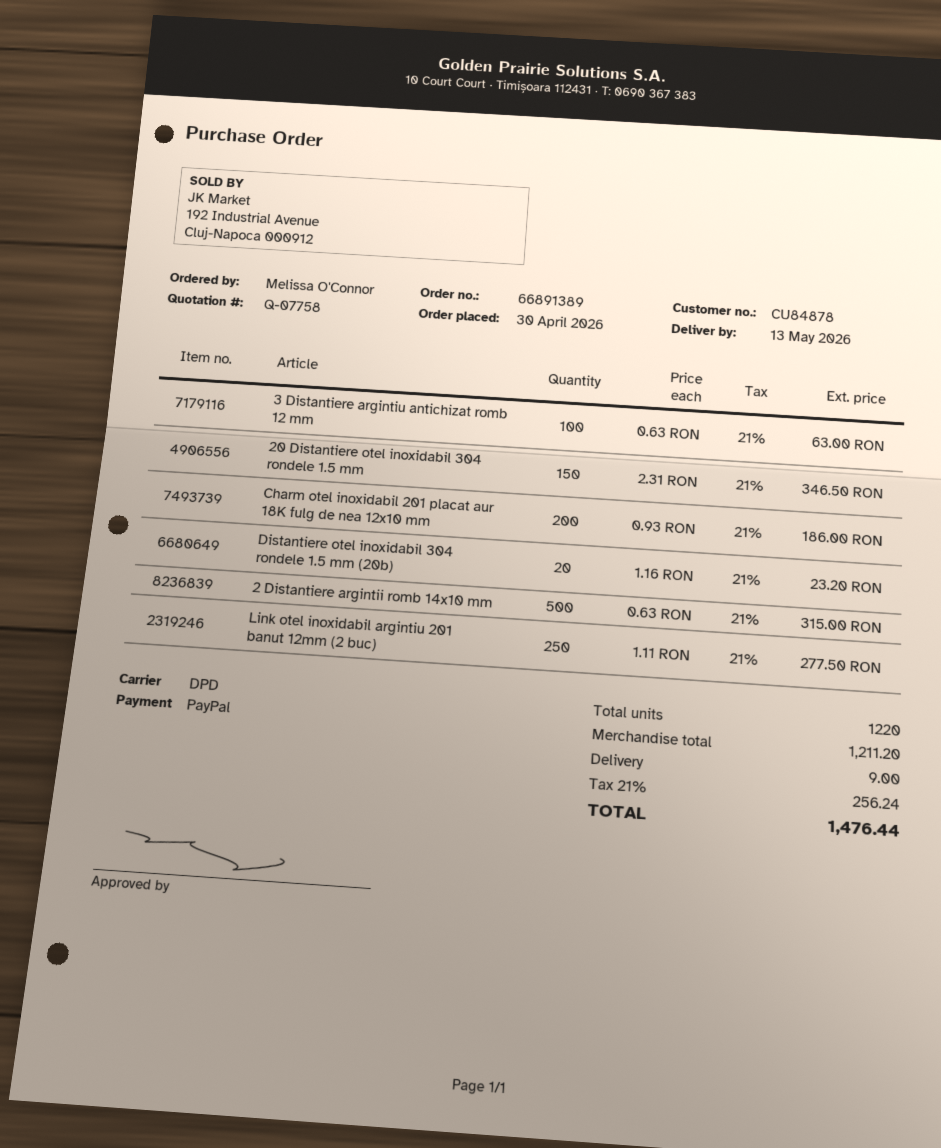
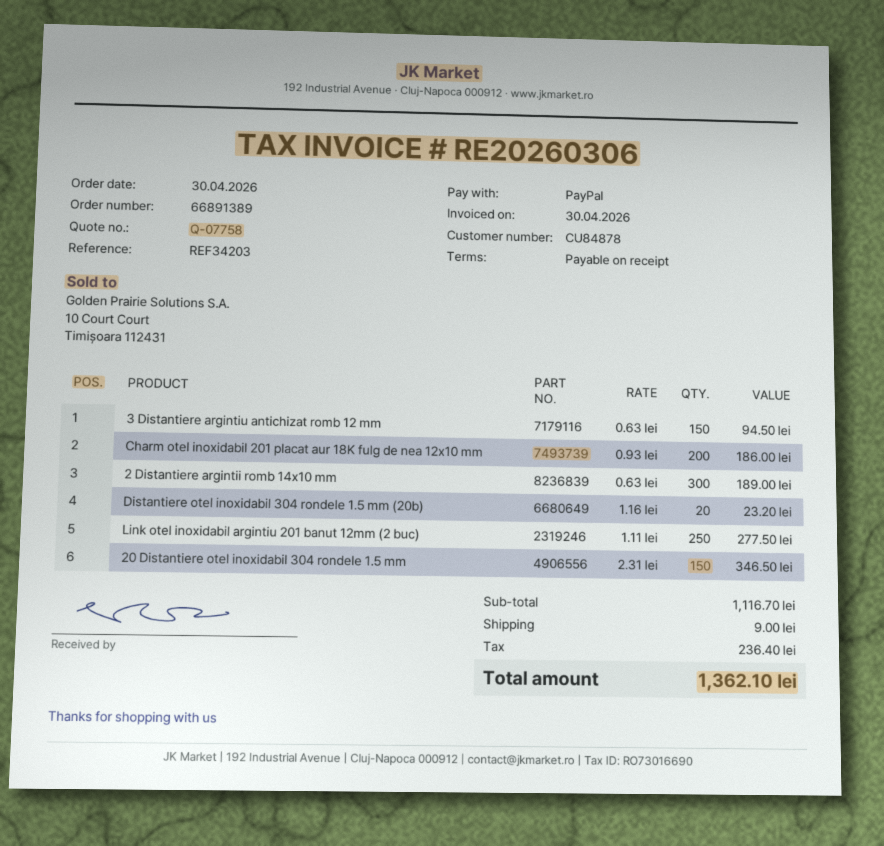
3 Distantiere argintiu antichizat romb 12 mm: 100 x 0.63 = 63.00 -> 150 x 0.63 = 94.50
2 Distantiere argintii romb 14x10 mm: 500 x 0.63 = 315.00 -> 300 x 0.63 = 189.00
subtotal: 1211.20 -> 1116.70
tax: 256.24 -> 236.40
total: 1476.44 -> 1362.10

